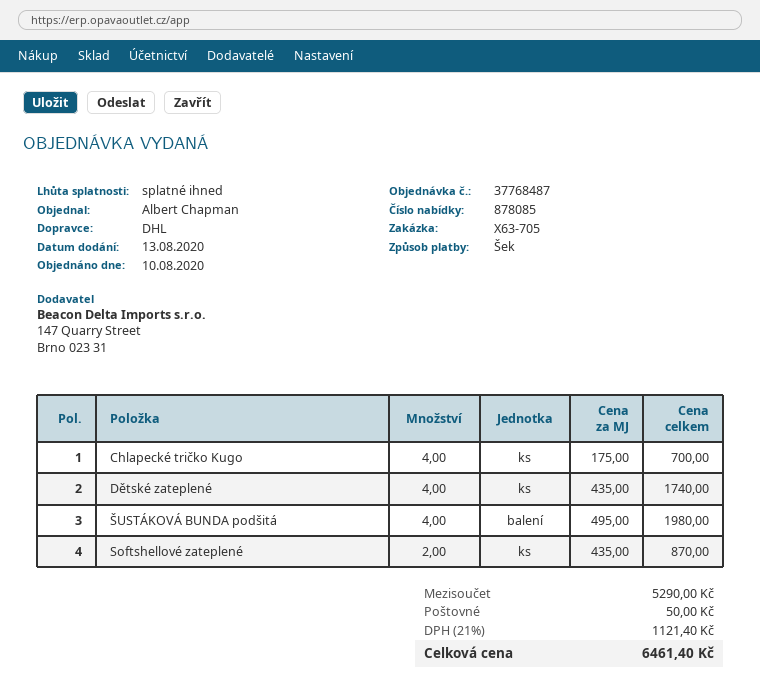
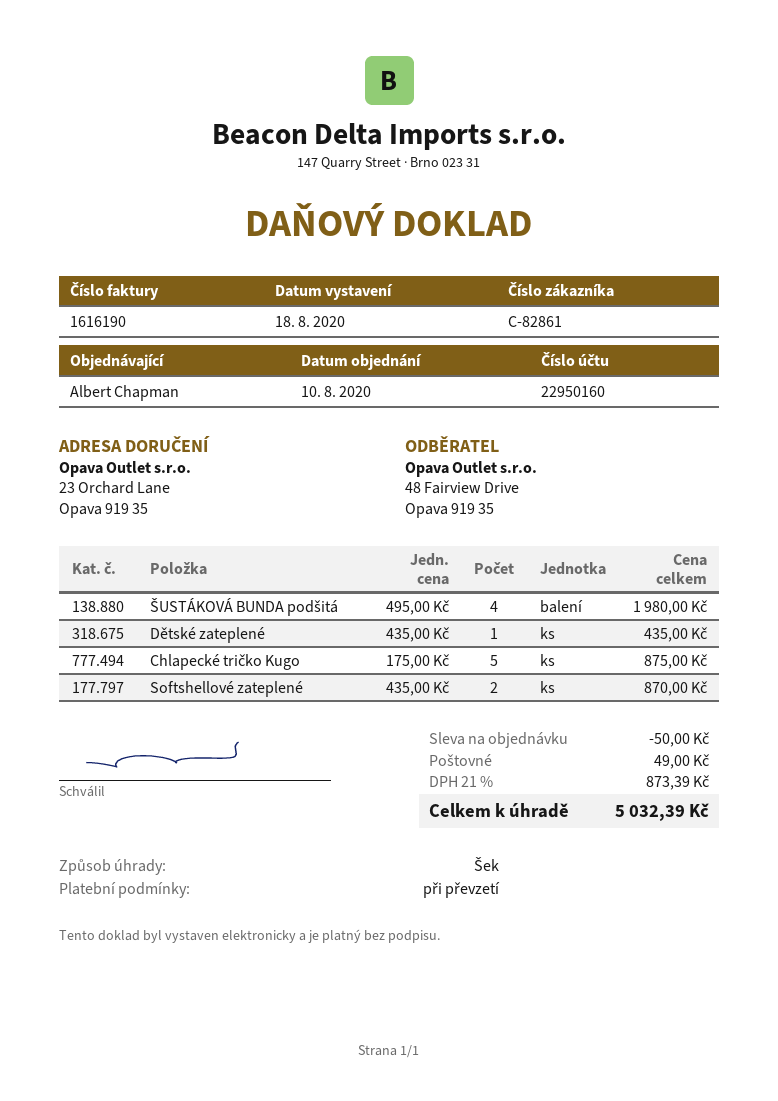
Chlapecké tričko Kugo: 4 x 175.00 = 700.00 -> 5 x 175.00 = 875.00
Dětské zateplené: 4 x 435.00 = 1740.00 -> 1 x 435.00 = 435.00
discount: none -> 50.00
shipping: 50.00 -> 49.00
tax: 21% = 1121.40 -> 21% = 873.39
total: 6461.40 -> 5032.39

